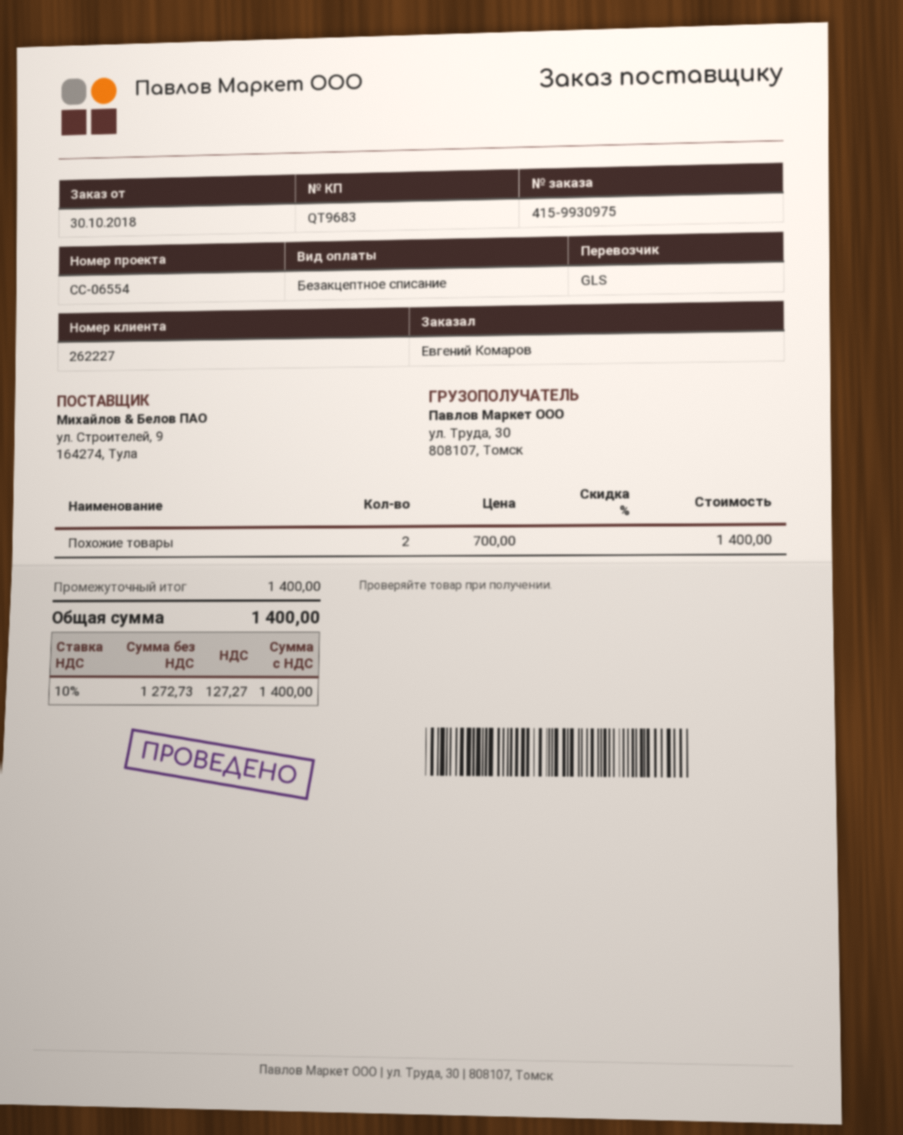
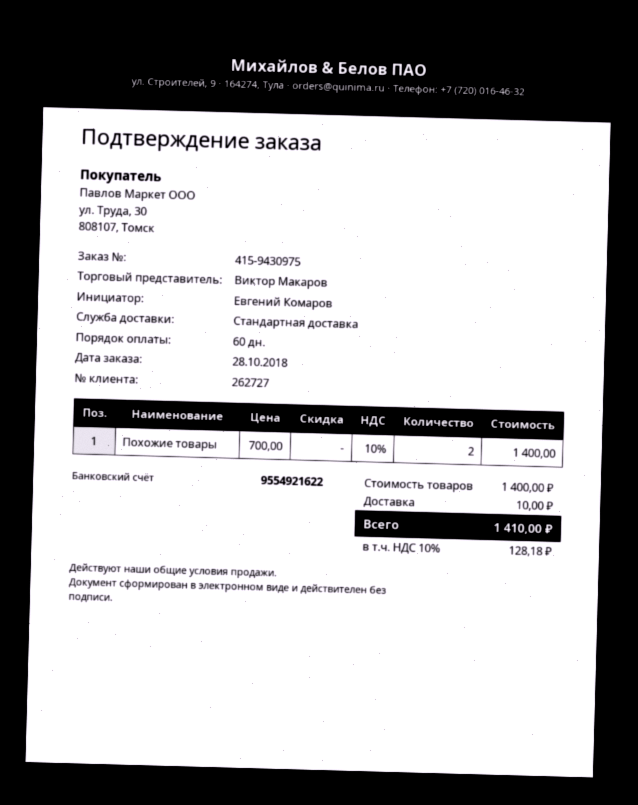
order number: 415-9930975 -> 415-9430975
order date: 2018-10-30 -> 2018-10-28
customer number: 262227 -> 262727
shipping method: GLS -> standard
shipping: none -> 10.00
tax: 10% = 127.27 -> 10% = 128.18
total: 1400.00 -> 1410.00

